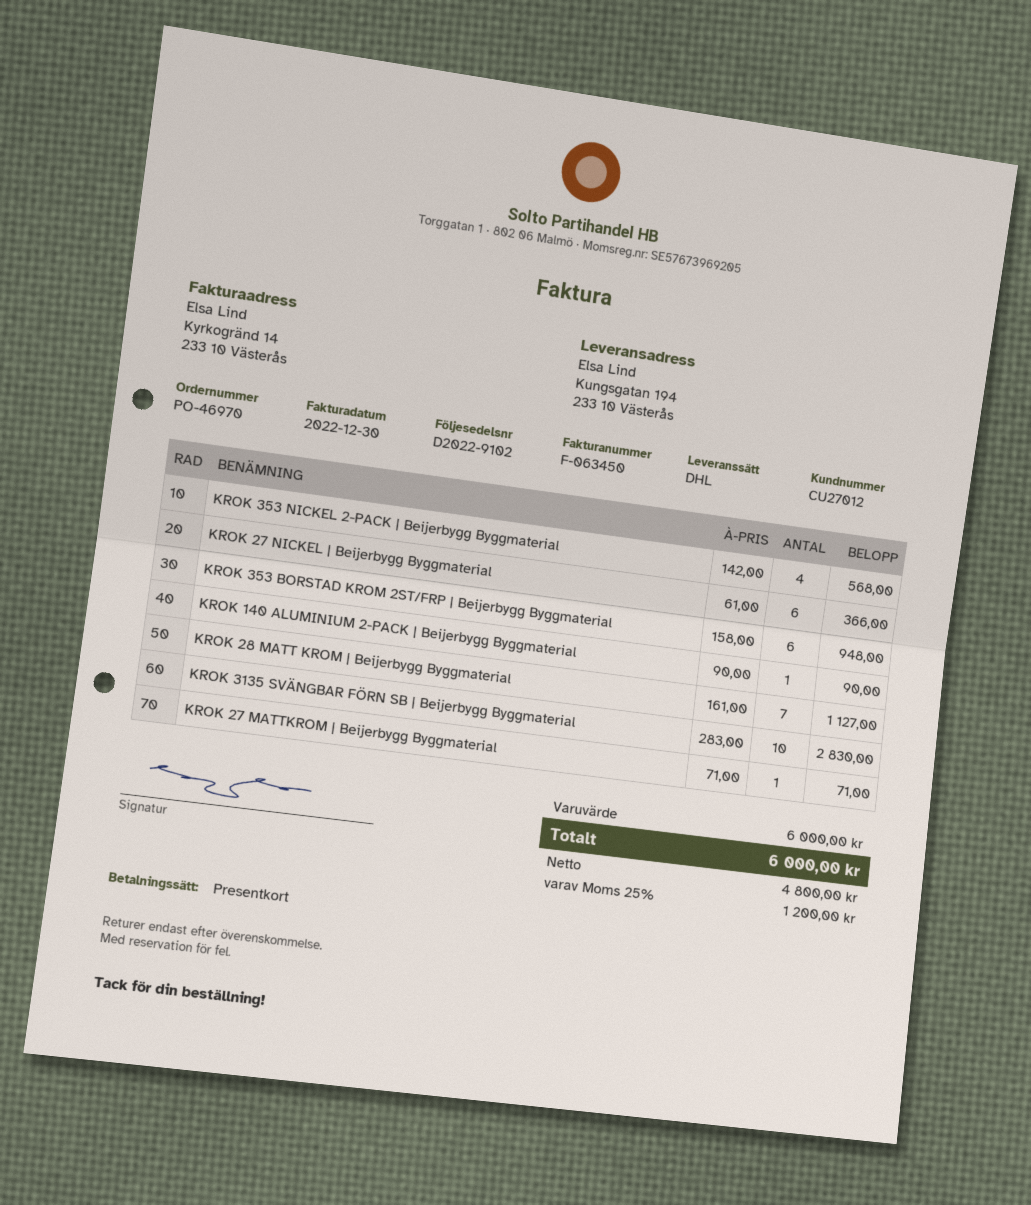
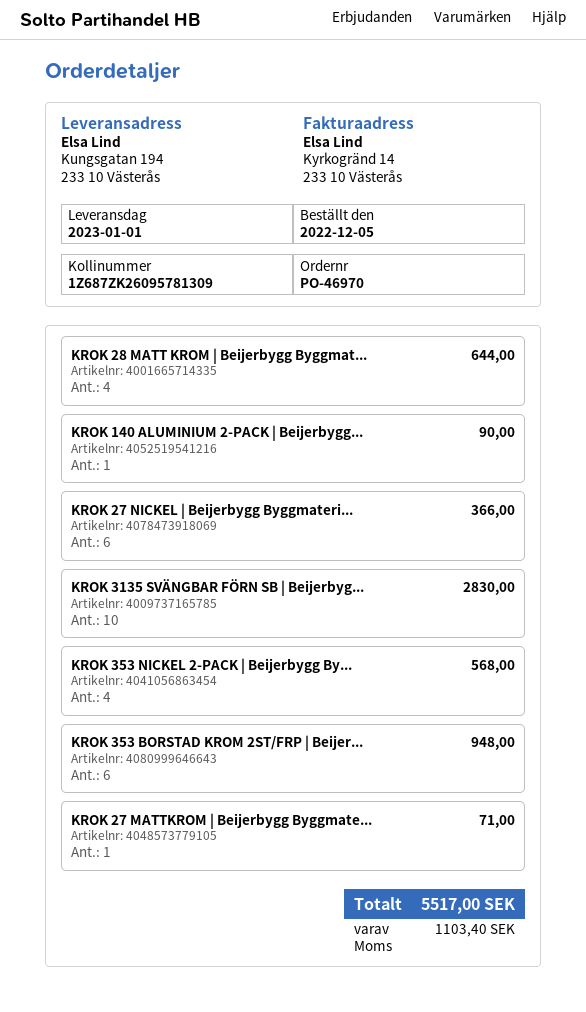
KROK 28 MATT KROM | Beijerbygg Byggmaterial: 7 for 1127.00 -> 4 for 644.00
tax: 1200.00 -> 1103.40
total: 6000.00 -> 5517.00

